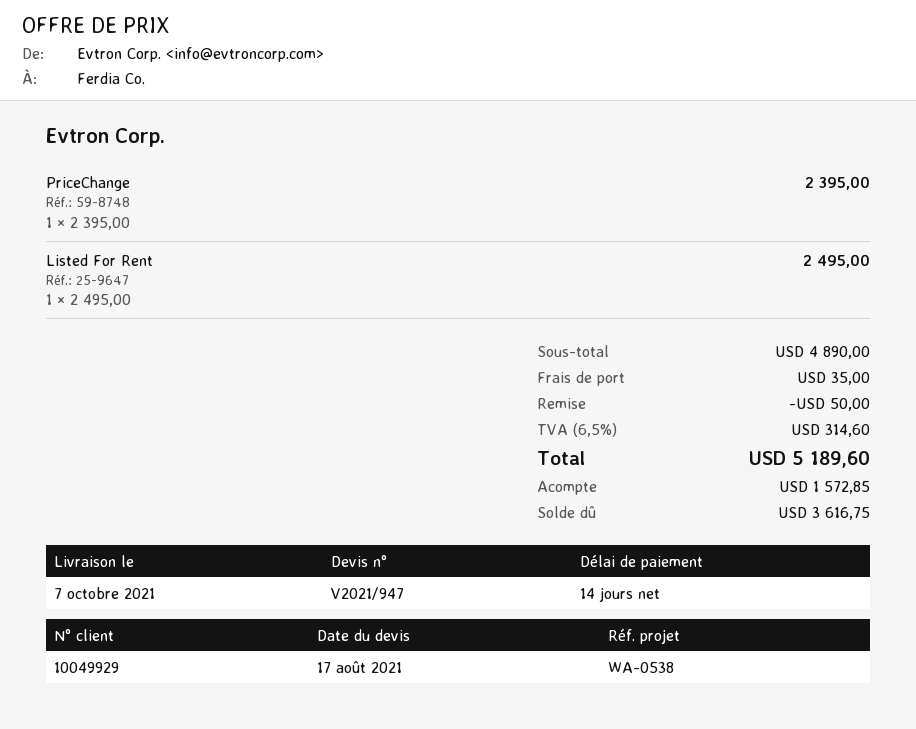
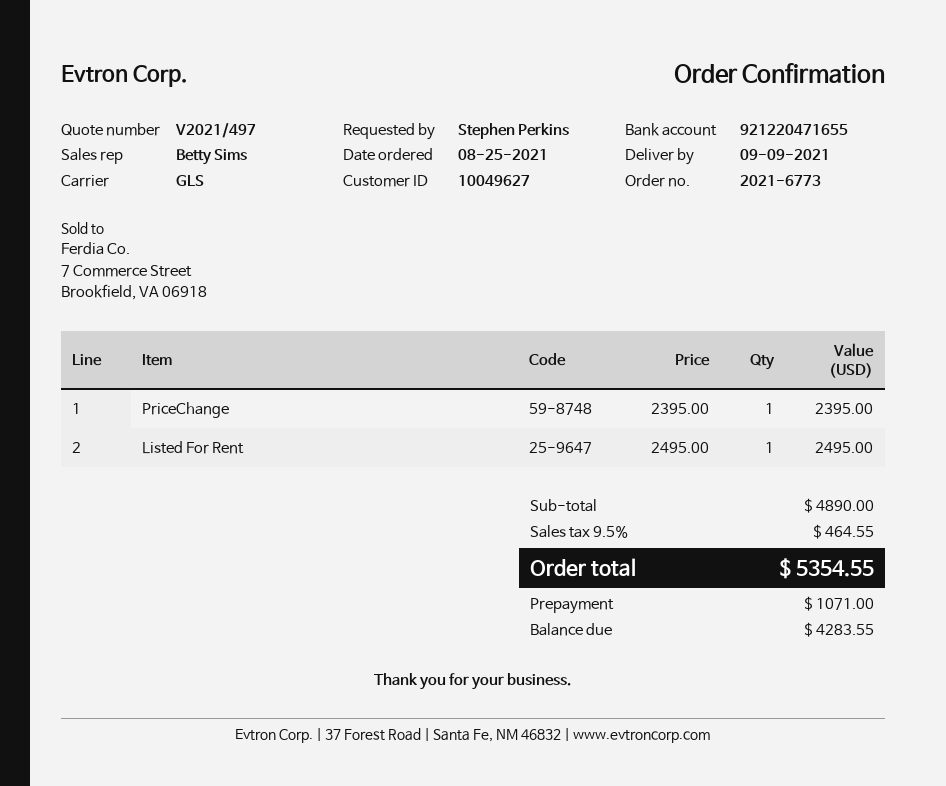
quote number: V2021/947 -> V2021/497
delivery date: 2021-10-07 -> 2021-09-09
customer number: 10049929 -> 10049627
discount: 50.00 -> none
shipping: 35.00 -> none
tax: 6.5% = 314.60 -> 9.5% = 464.55
total: 5189.60 -> 5354.55
deposit: 1572.85 -> 1071.00
balance: 3616.75 -> 4283.55

